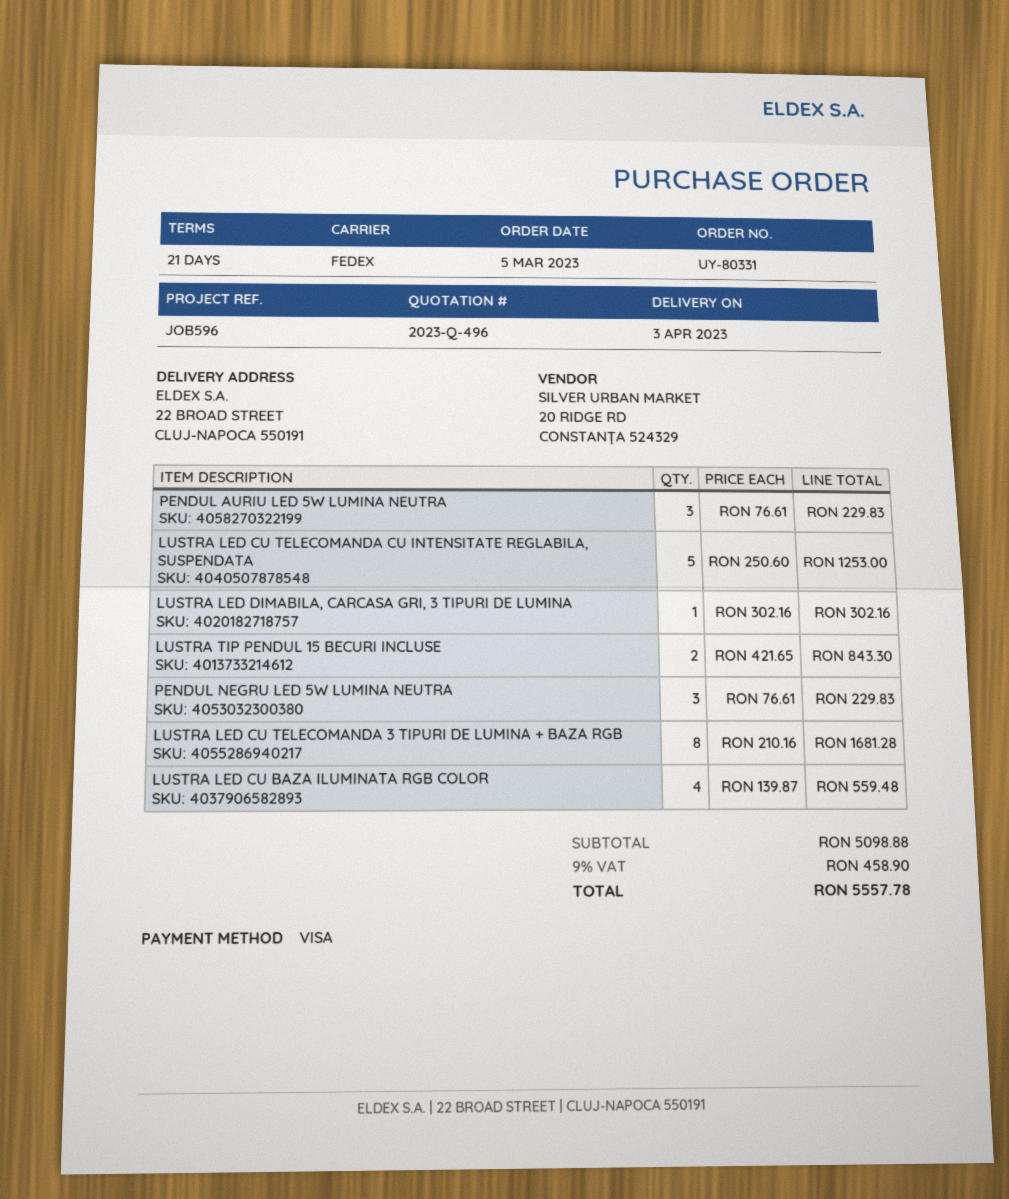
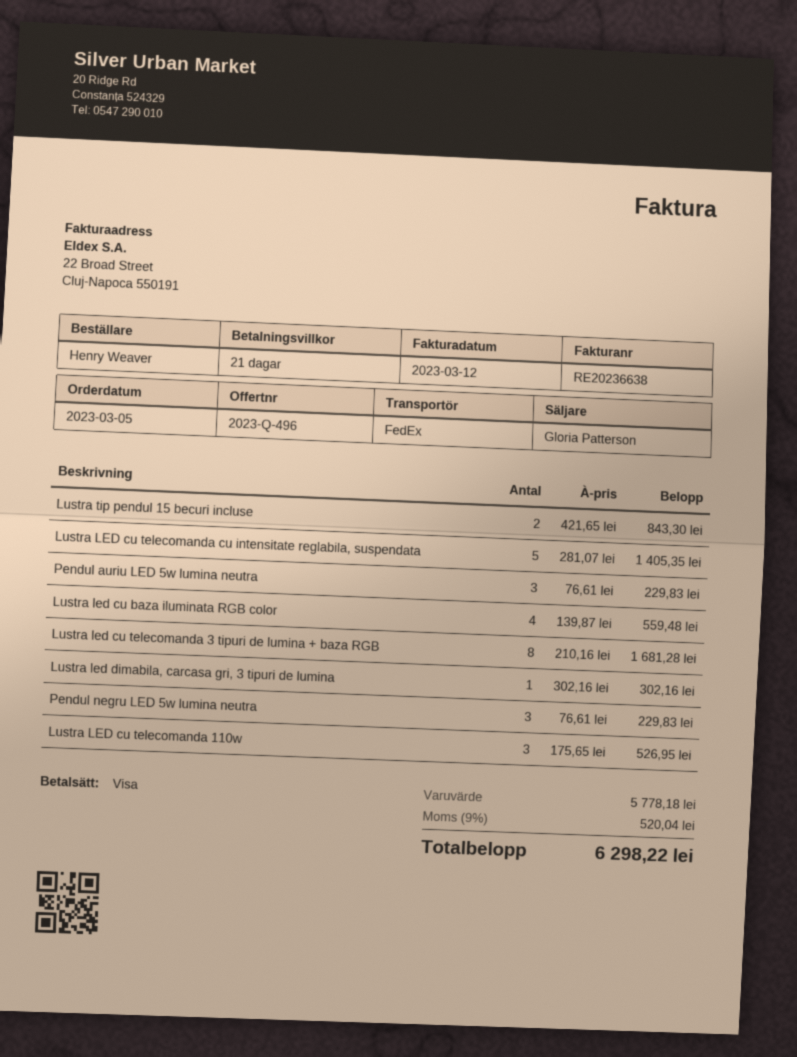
LUSTRA LED CU TELECOMANDA CU INTENSITATE REGLABILA, SUSPENDATA: 5 x 250.60 = 1253.00 -> 5 x 281.07 = 1405.35
Lustra LED cu telecomanda 110w: none -> 3 x 175.65 = 526.95
subtotal: 5098.88 -> 5778.18
tax: 9% = 458.90 -> 9% = 520.04
total: 5557.78 -> 6298.22

